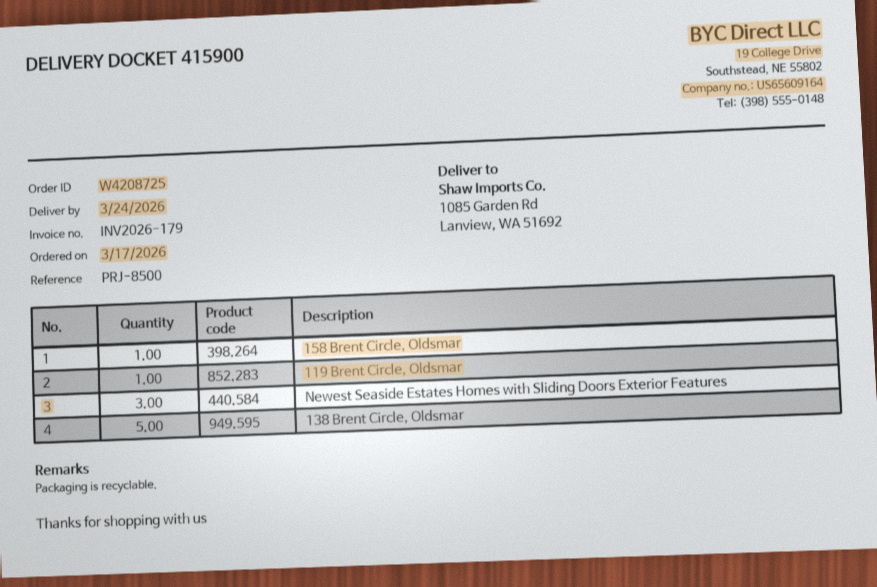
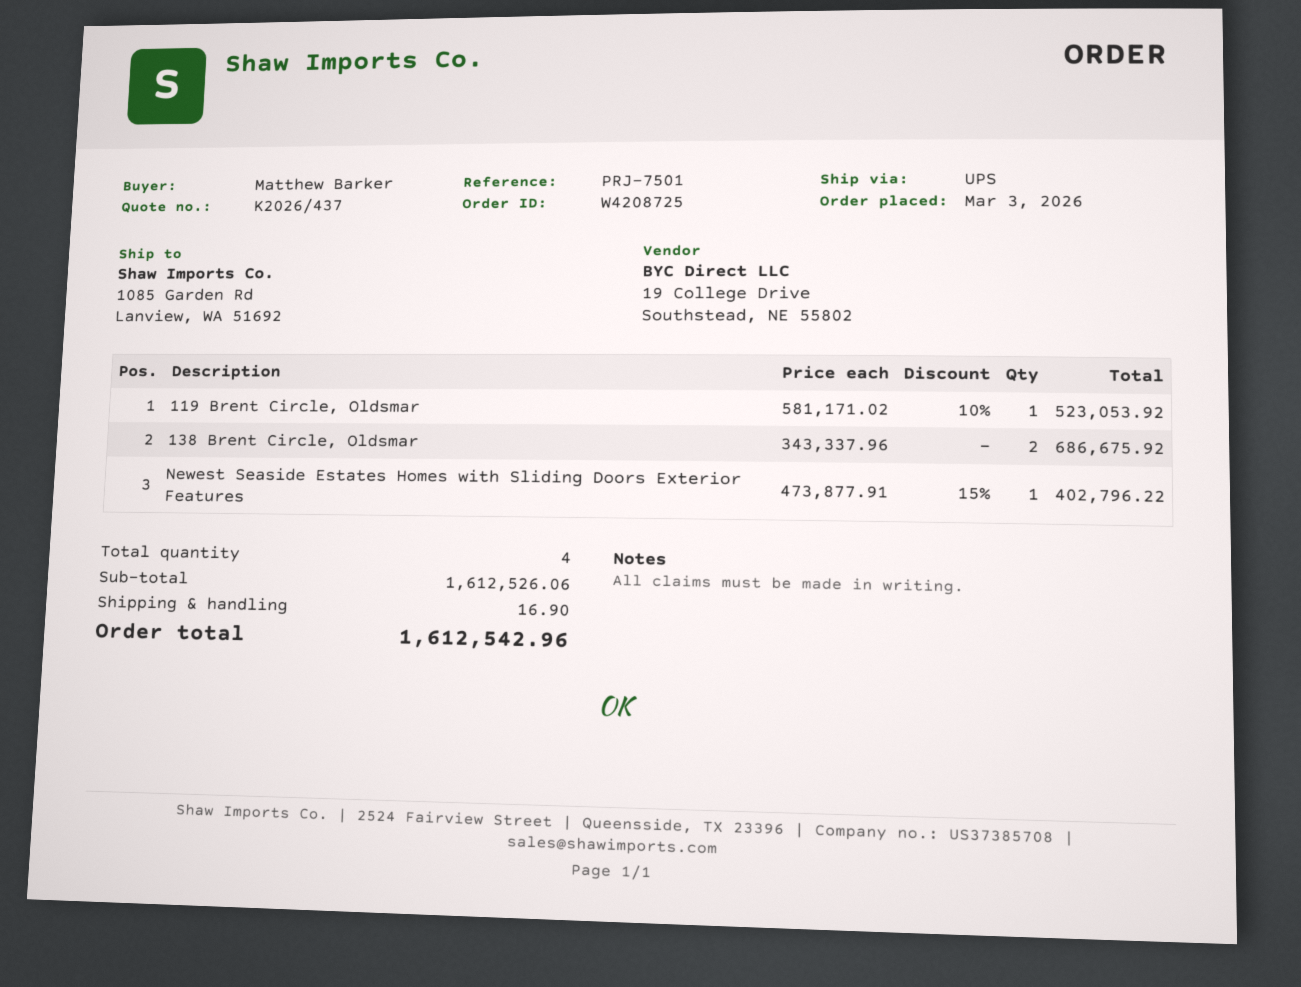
order date: 2026-03-17 -> 2026-03-03
reference: PRJ-8500 -> PRJ-7501
158 Brent Circle, Oldsmar: 1 -> none
Newest Seaside Estates Homes with Sliding Doors Exterior Features: 3 -> 1
138 Brent Circle, Oldsmar: 5 -> 2

